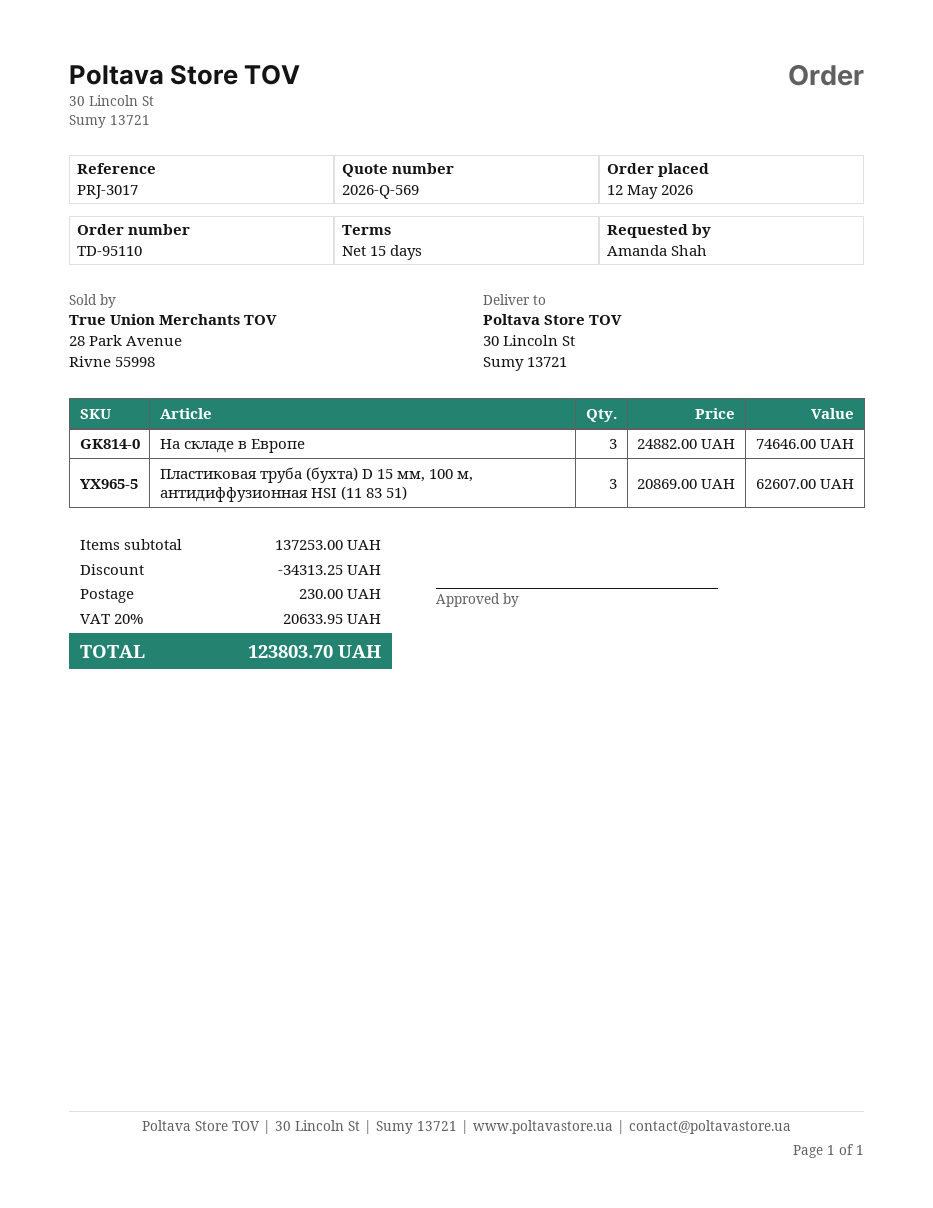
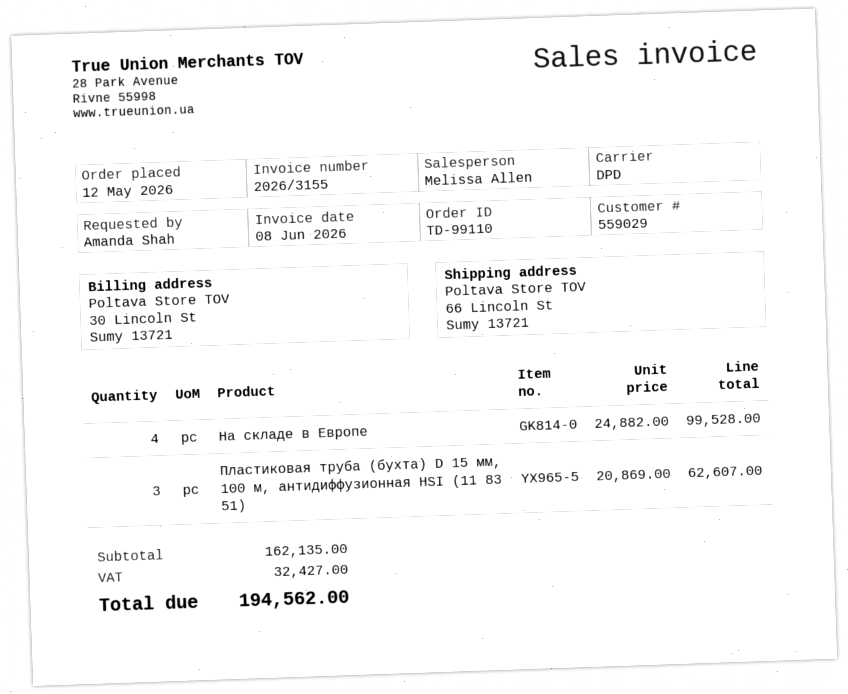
order number: TD-95110 -> TD-99110
ship to: 30 Lincoln St, Sumy 13721 -> 66 Lincoln St, Sumy 13721
На складе в Европе: 3 x 24882.00 = 74646.00 -> 4 x 24882.00 = 99528.00
subtotal: 137253.00 -> 162135.00
discount: 34313.25 -> none
shipping: 230.00 -> none
tax: 20633.95 -> 32427.00
total: 123803.70 -> 194562.00

